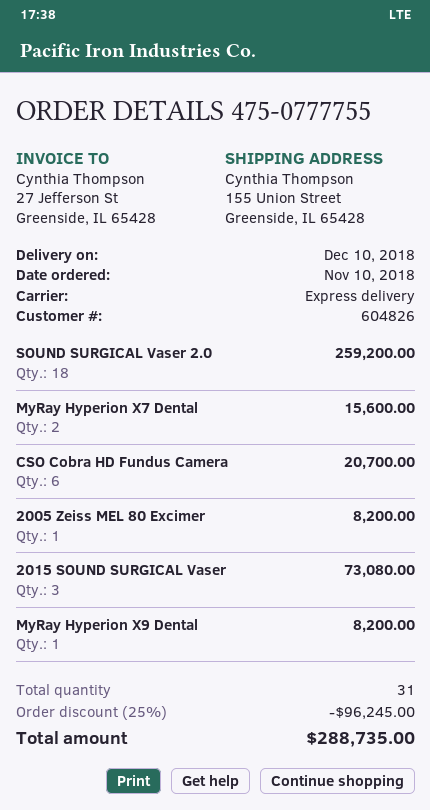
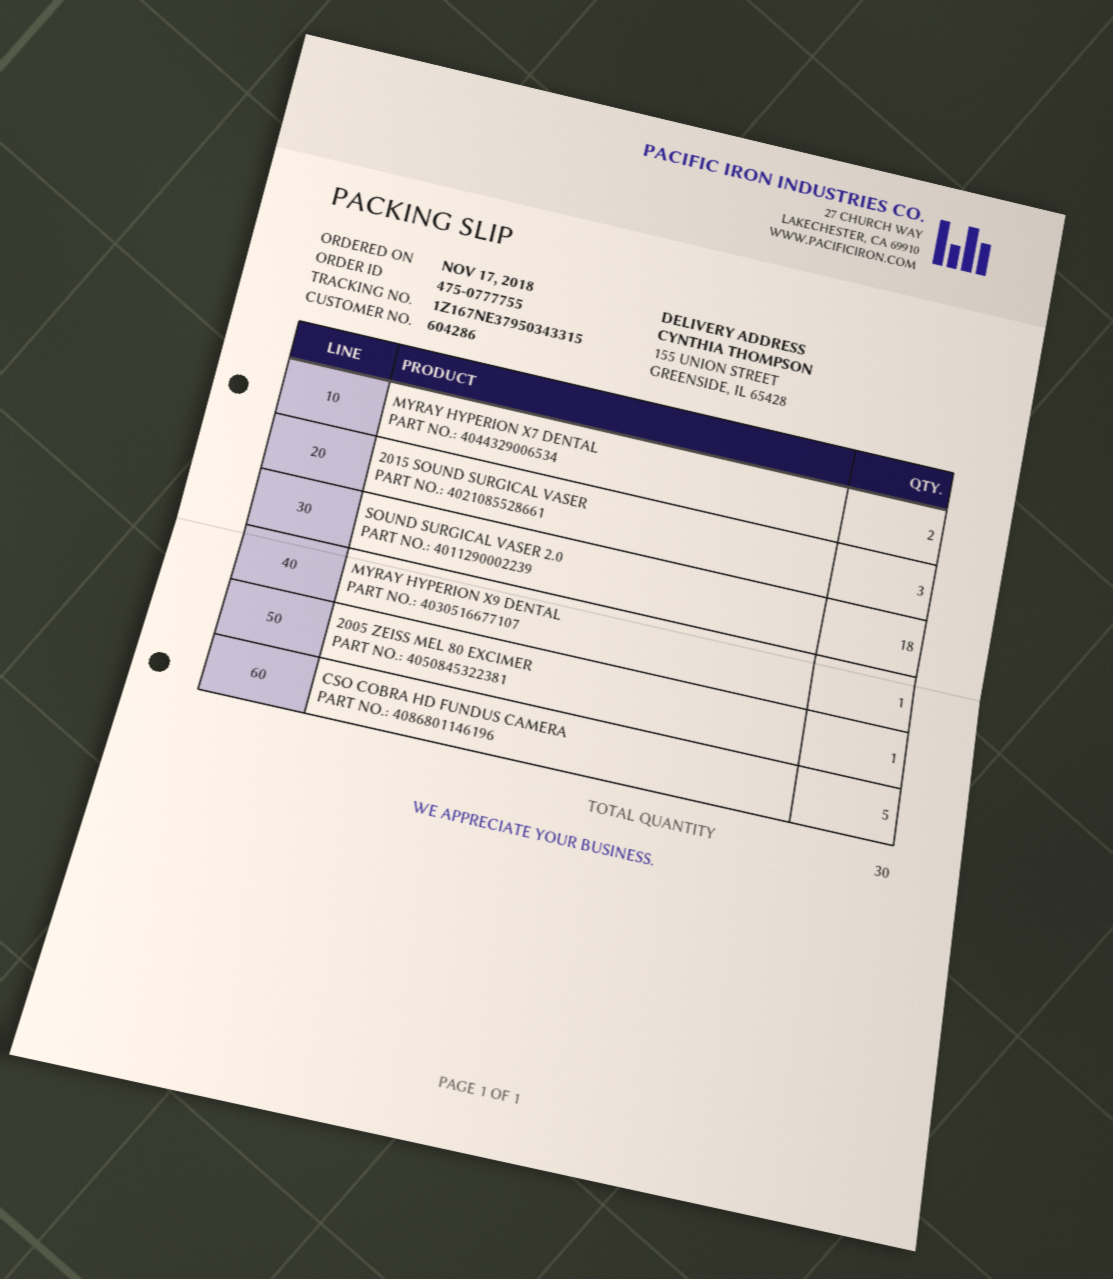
order date: 2018-11-10 -> 2018-11-17
customer number: 604826 -> 604286
CSO Cobra HD Fundus Camera: 6 -> 5
total quantity: 31 -> 30

